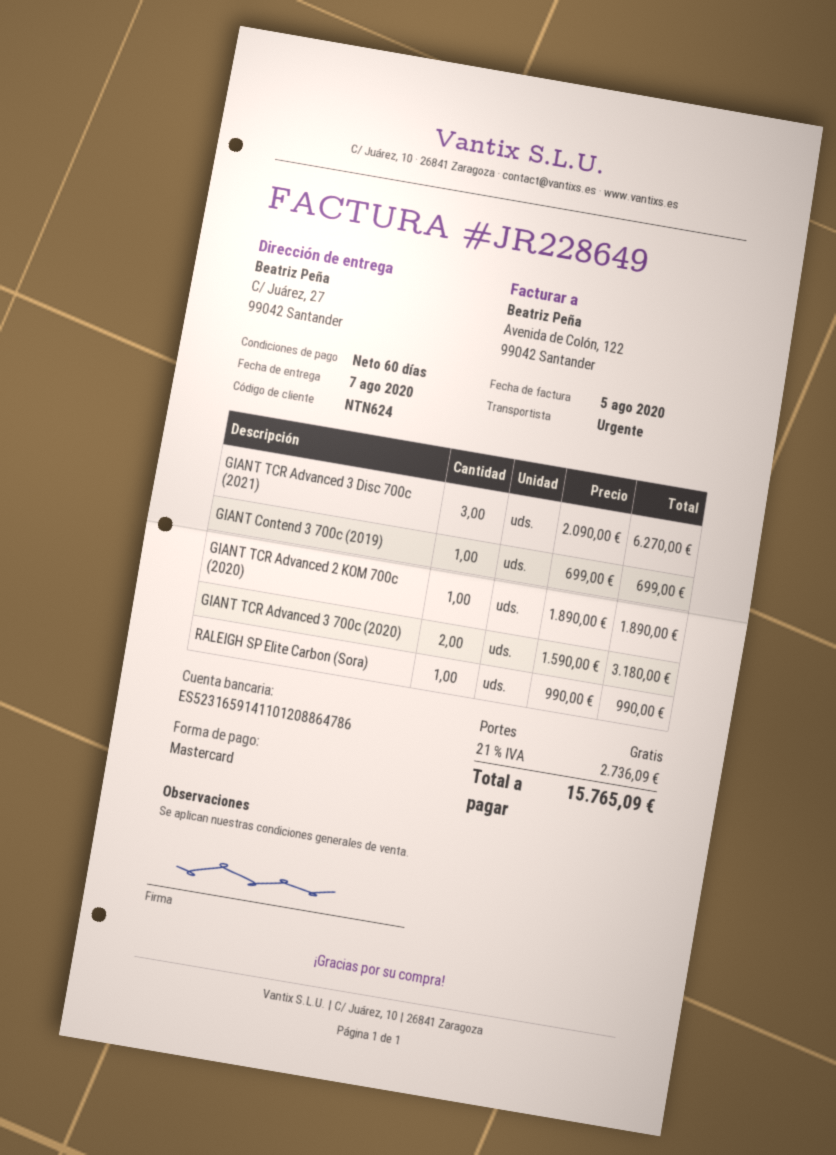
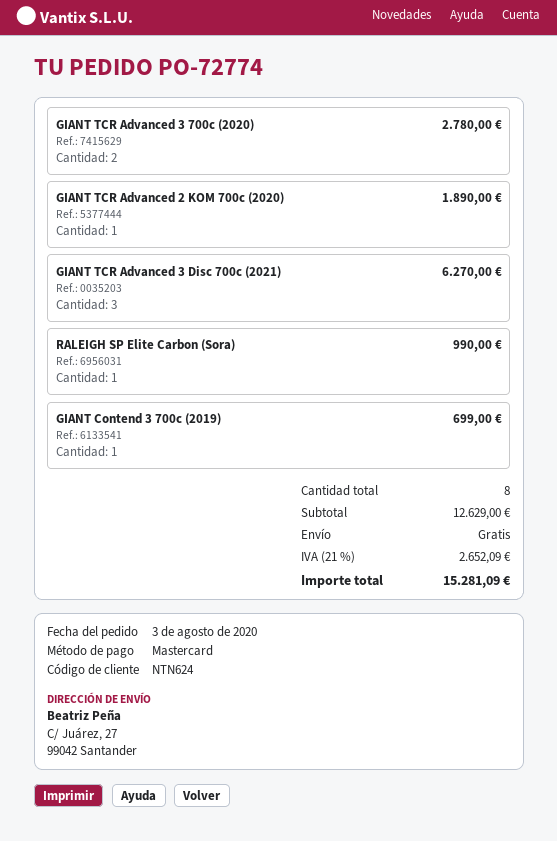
GIANT TCR Advanced 3 700c (2020): 2 for 3180.00 -> 2 for 2780.00
tax: 21% = 2736.09 -> 21% = 2652.09
total: 15765.09 -> 15281.09

